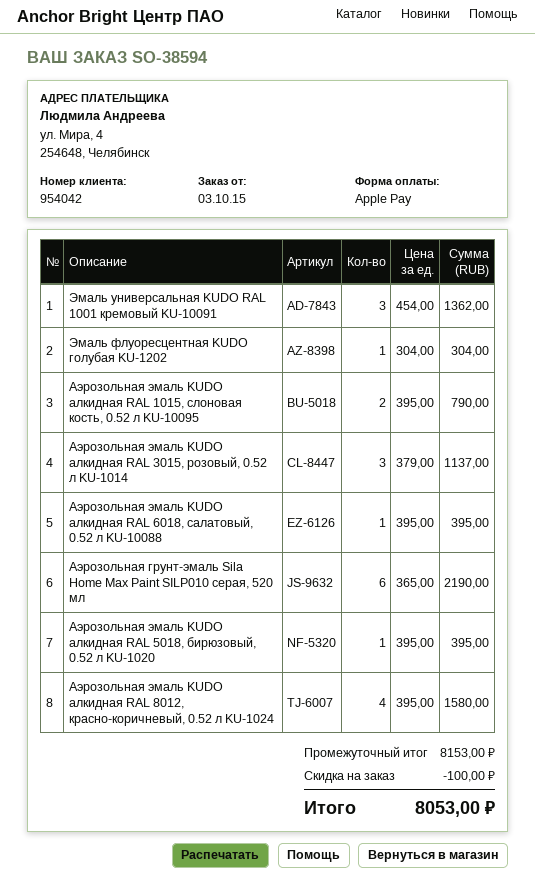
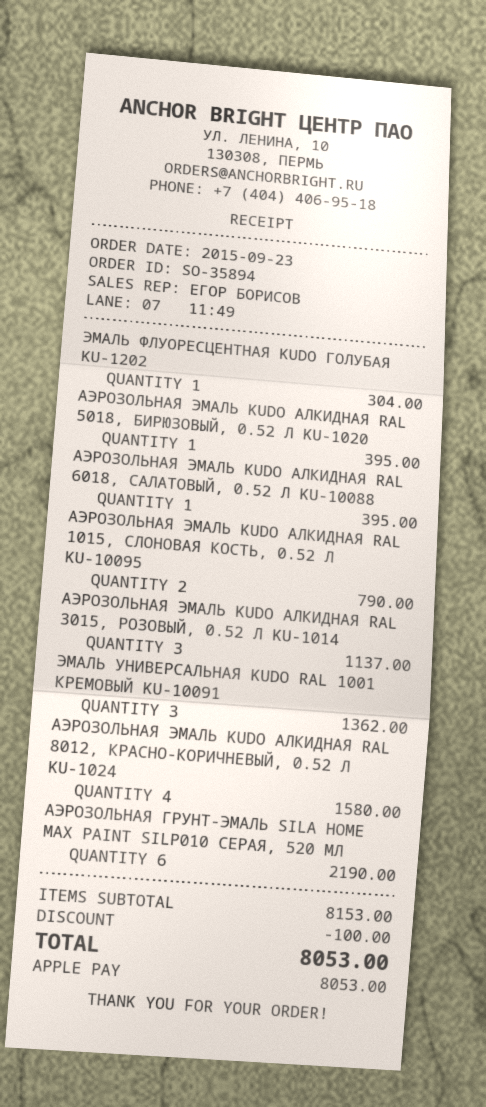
order number: SO-38594 -> SO-35894
order date: 2015-10-03 -> 2015-09-23

